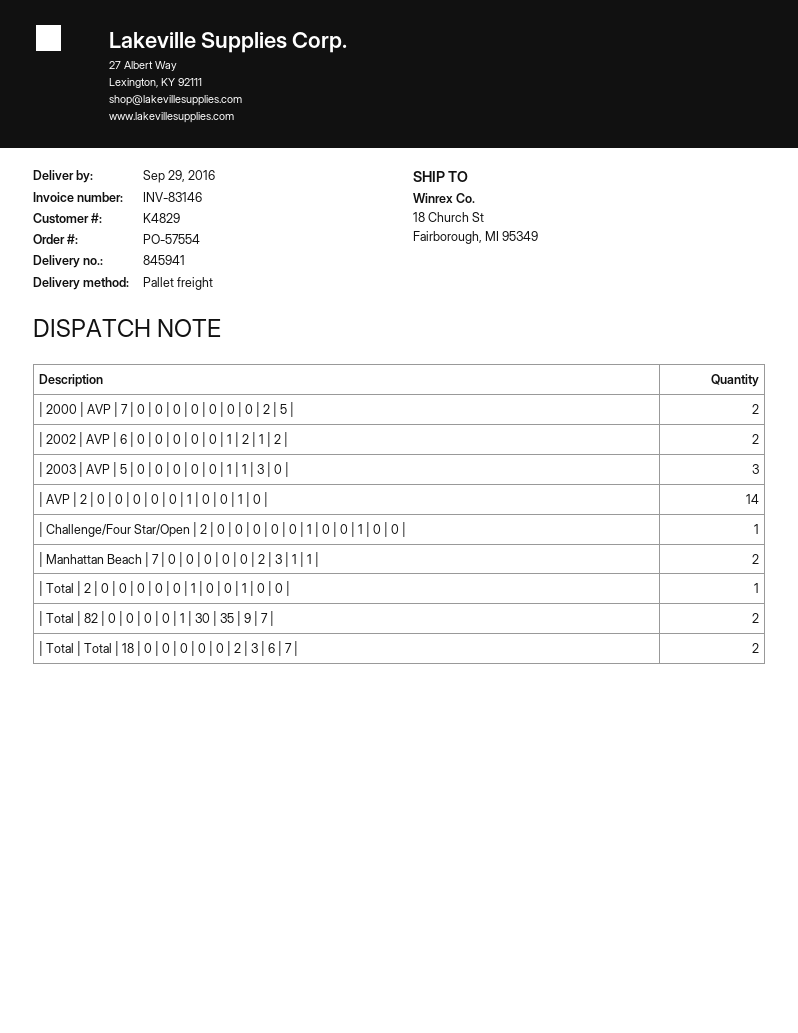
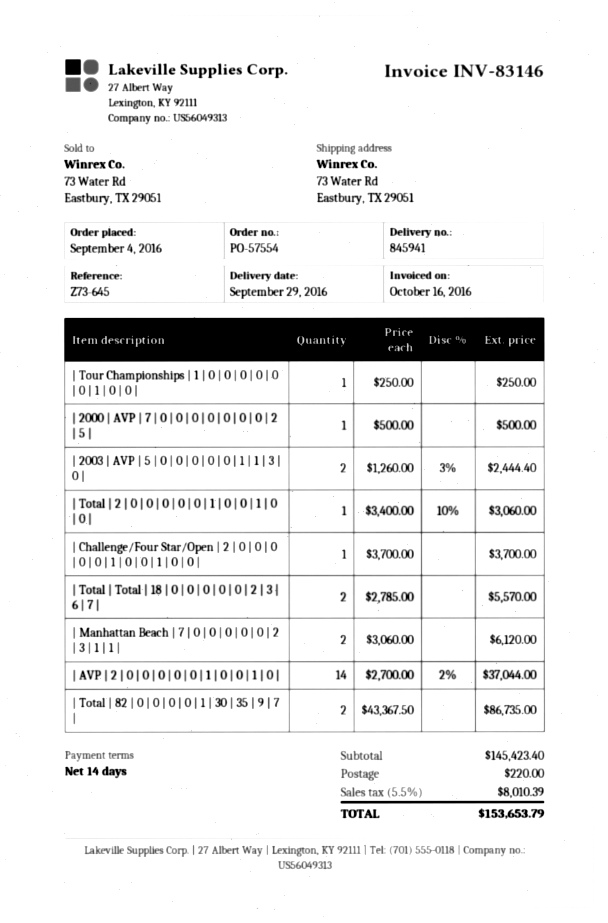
ship to: 18 Church St, Fairborough, MI 95349 -> 73 Water Rd, Eastbury, TX 29051
| 2000 | AVP | 7 | 0 | 0 | 0 | 0 | 0 | 0 | 0 | 2 | 5 |: 2 -> 1
| 2002 | AVP | 6 | 0 | 0 | 0 | 0 | 0 | 1 | 2 | 1 | 2 |: 2 -> none
| 2003 | AVP | 5 | 0 | 0 | 0 | 0 | 0 | 1 | 1 | 3 | 0 |: 3 -> 2
| Tour Championships | 1 | 0 | 0 | 0 | 0 | 0 | 0 | 1 | 0 | 0 |: none -> 1

